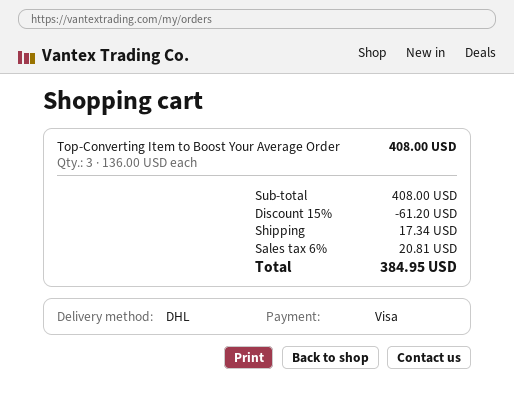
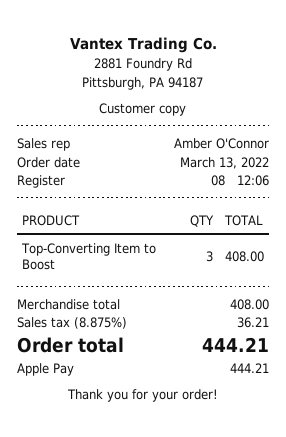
payment method: Visa -> Apple Pay
discount: 15% = 61.20 -> none
shipping: 17.34 -> none
tax: 6% = 20.81 -> 8.875% = 36.21
total: 384.95 -> 444.21

